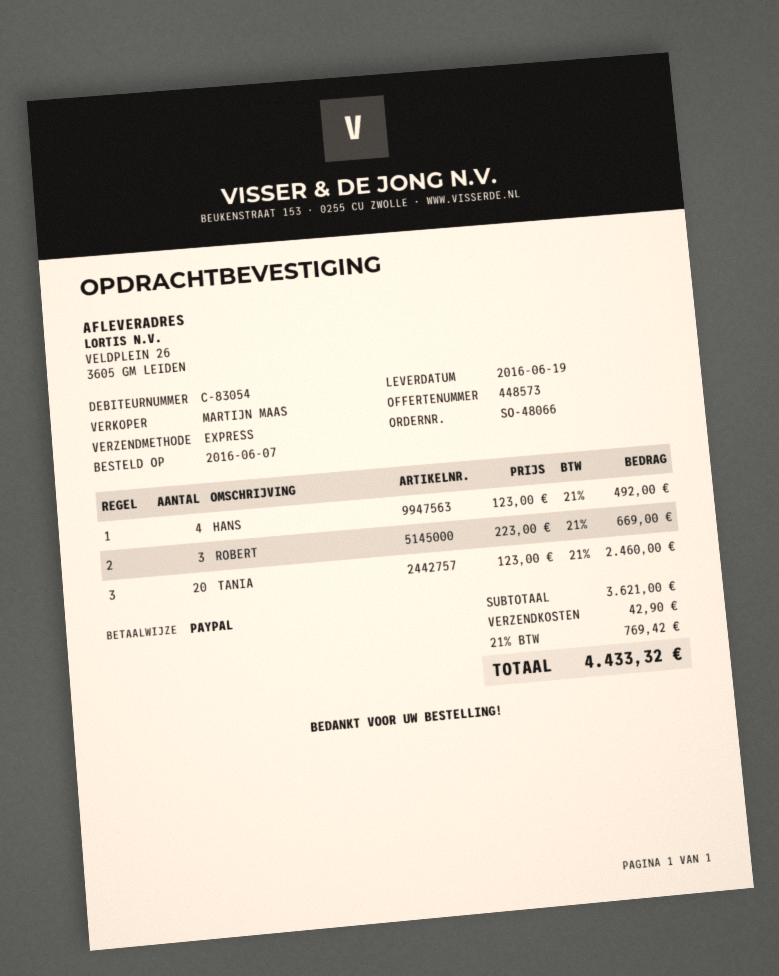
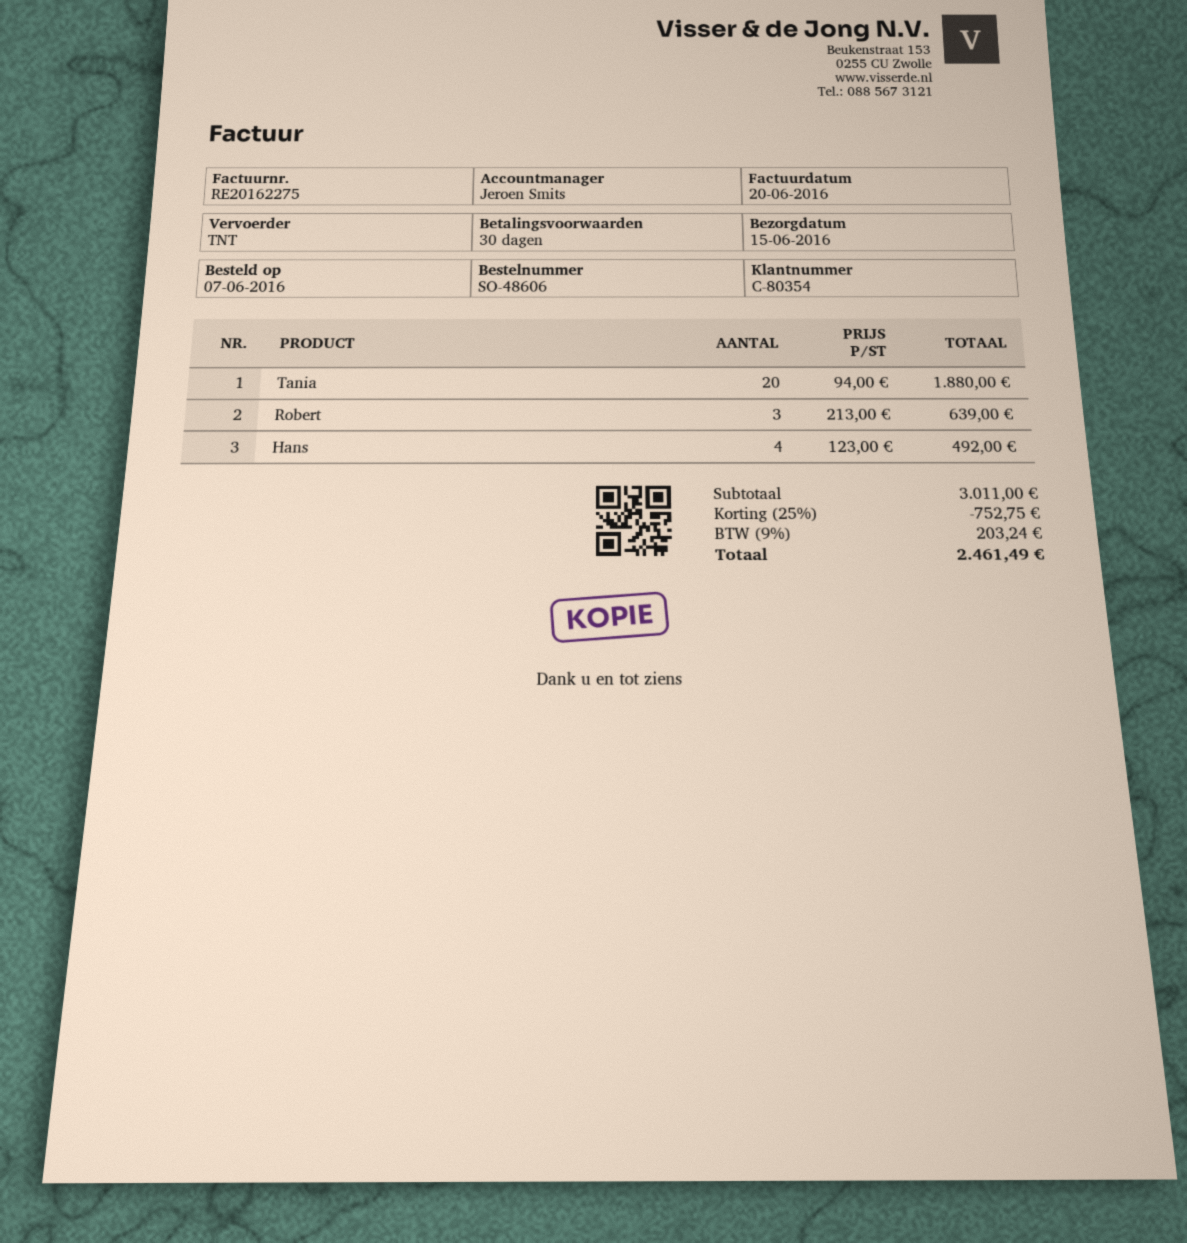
order number: SO-48066 -> SO-48606
delivery date: 2016-06-19 -> 2016-06-15
customer number: C-83054 -> C-80354
sales rep: MARTIJN MAAS -> Jeroen Smits
shipping method: express -> TNT
ROBERT: 3 x 223.00 = 669.00 -> 3 x 213.00 = 639.00
TANIA: 20 x 123.00 = 2460.00 -> 20 x 94.00 = 1880.00
subtotal: 3621.00 -> 3011.00
discount: none -> 25% = 752.75
shipping: 42.90 -> none
tax: 21% = 769.42 -> 9% = 203.24
total: 4433.32 -> 2461.49

